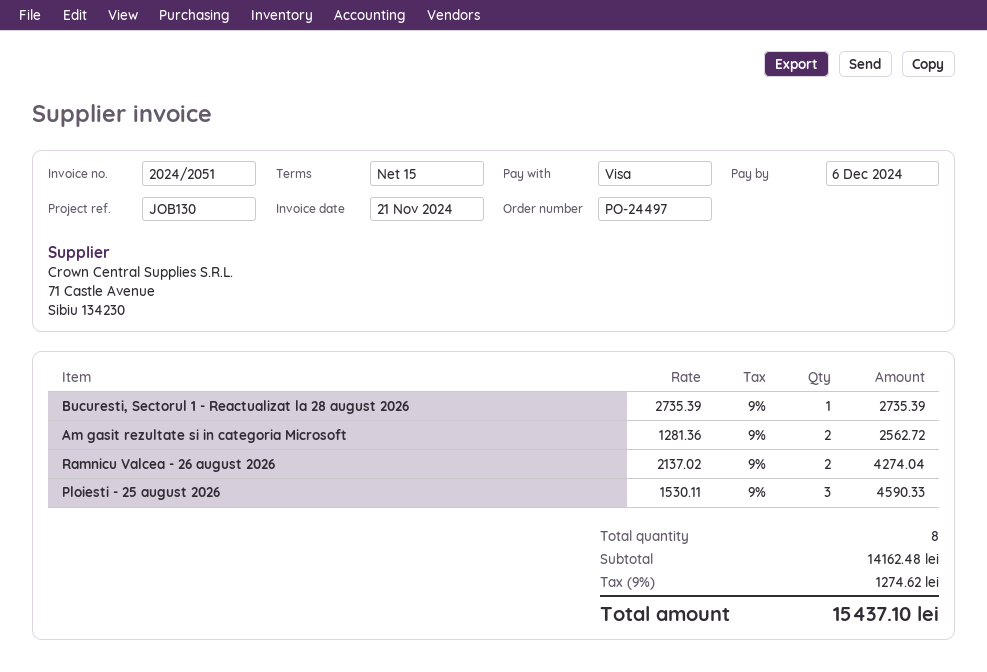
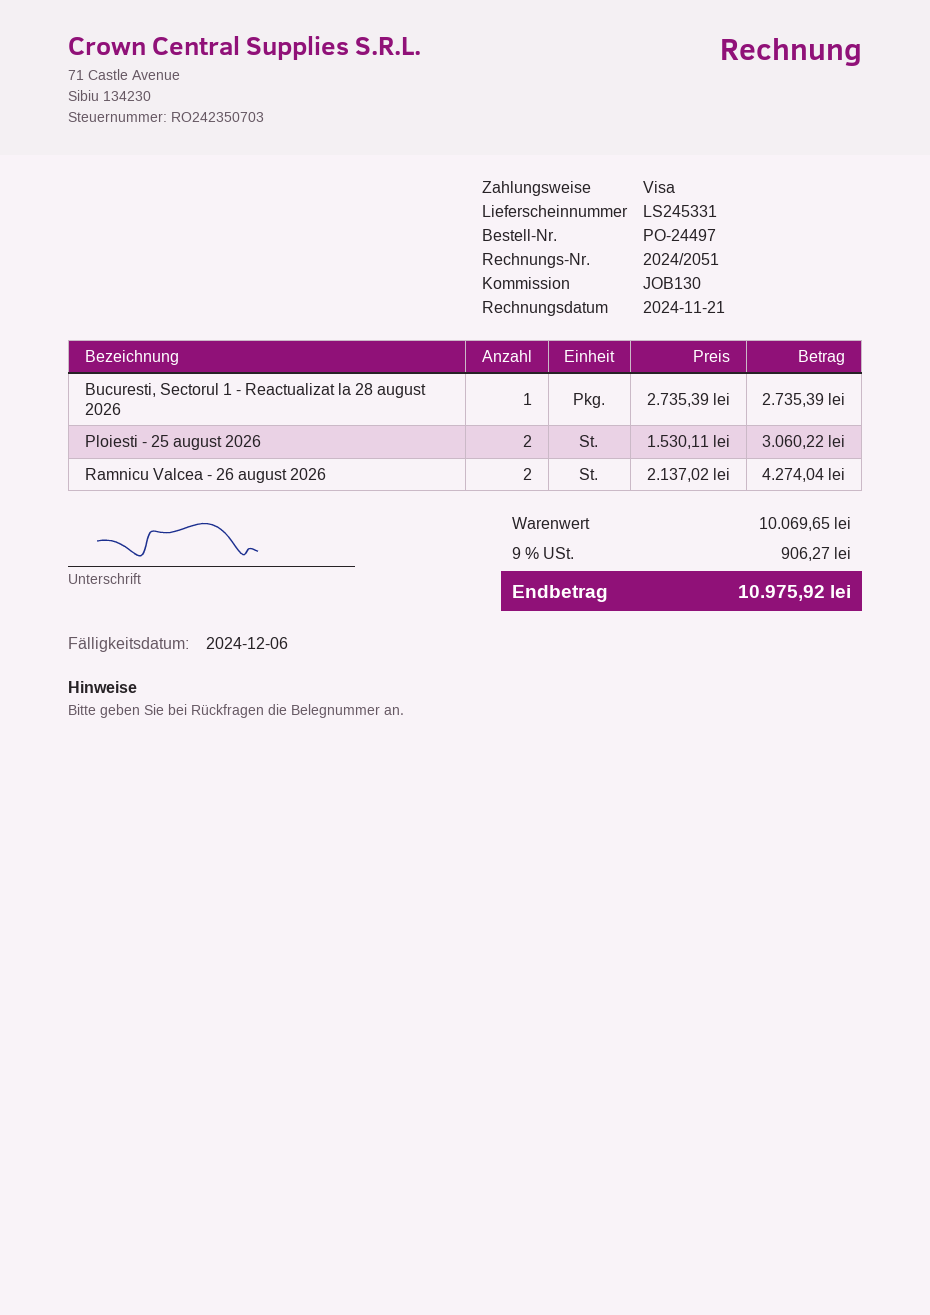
Am gasit rezultate si in categoria Microsoft: 2 x 1281.36 = 2562.72 -> none
Ploiesti - 25 august 2026: 3 x 1530.11 = 4590.33 -> 2 x 1530.11 = 3060.22
subtotal: 14162.48 -> 10069.65
tax: 9% = 1274.62 -> 9% = 906.27
total: 15437.10 -> 10975.92

